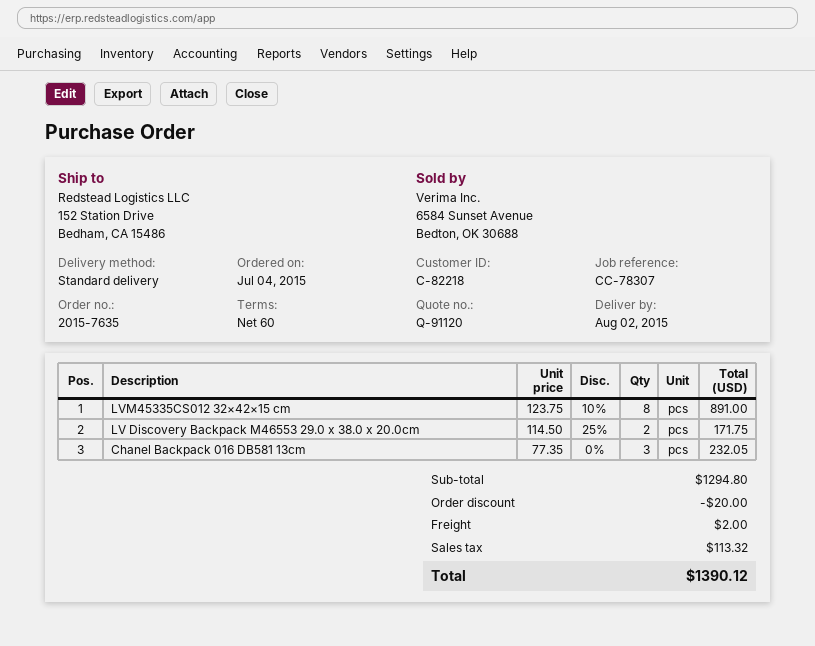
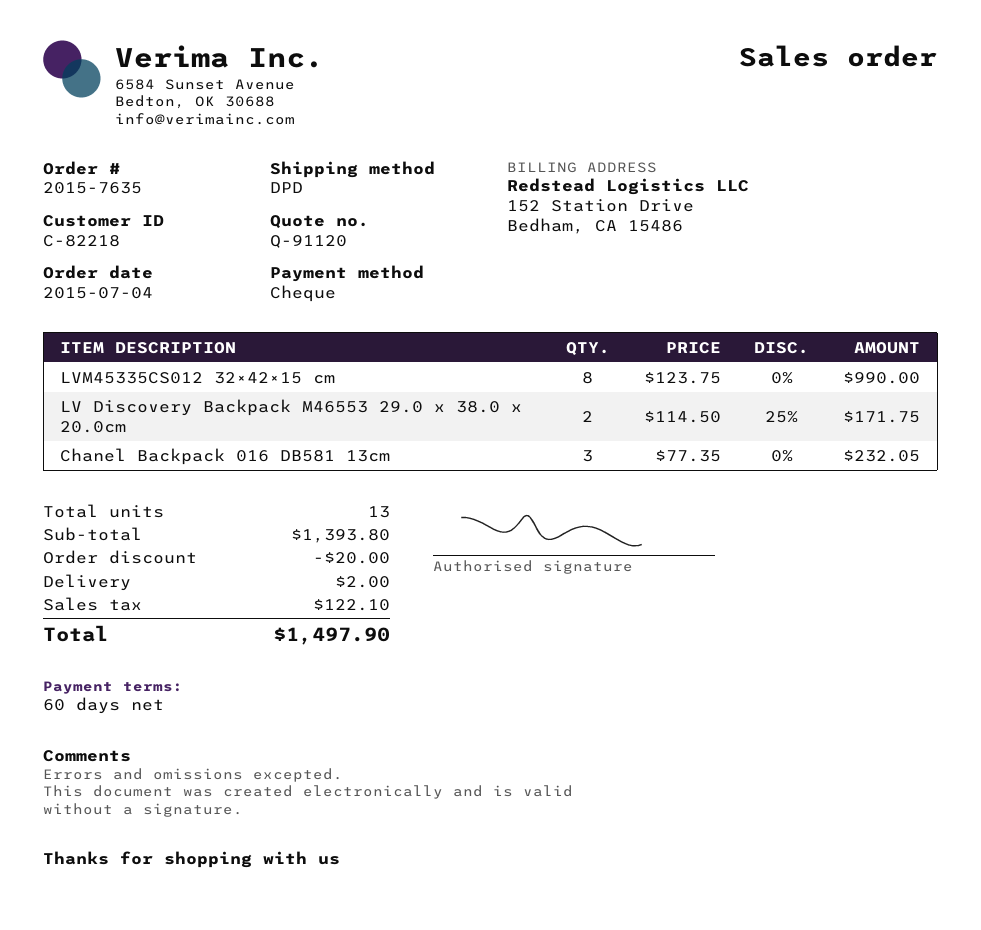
shipping method: standard -> DPD
LVM45335CS012 32×42×15 cm: 8 x 123.75 - 10% = 891.00 -> 8 x 123.75 = 990.00
subtotal: 1294.80 -> 1393.80
tax: 113.32 -> 122.10
total: 1390.12 -> 1497.90

